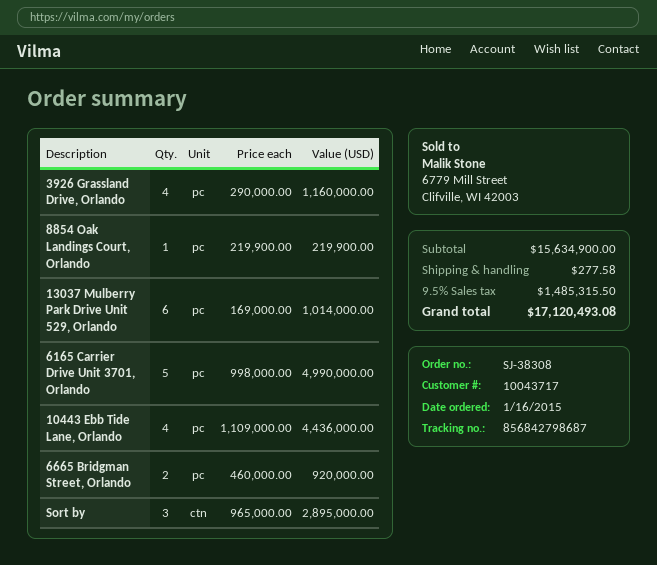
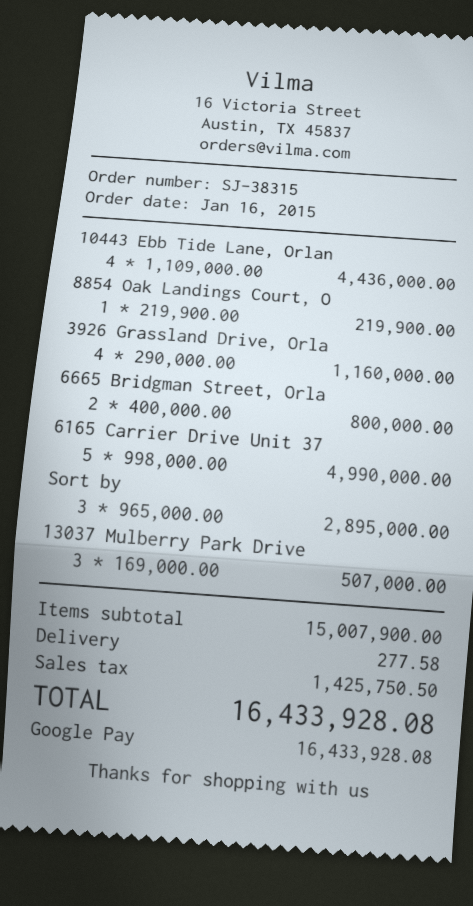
order number: SJ-38308 -> SJ-38315
13037 Mulberry Park Drive Unit 529, Orlando: 6 x 169000.00 = 1014000.00 -> 3 x 169000.00 = 507000.00
6665 Bridgman Street, Orlando: 2 x 460000.00 = 920000.00 -> 2 x 400000.00 = 800000.00
subtotal: 15634900.00 -> 15007900.00
tax: 1485315.50 -> 1425750.50
total: 17120493.08 -> 16433928.08

